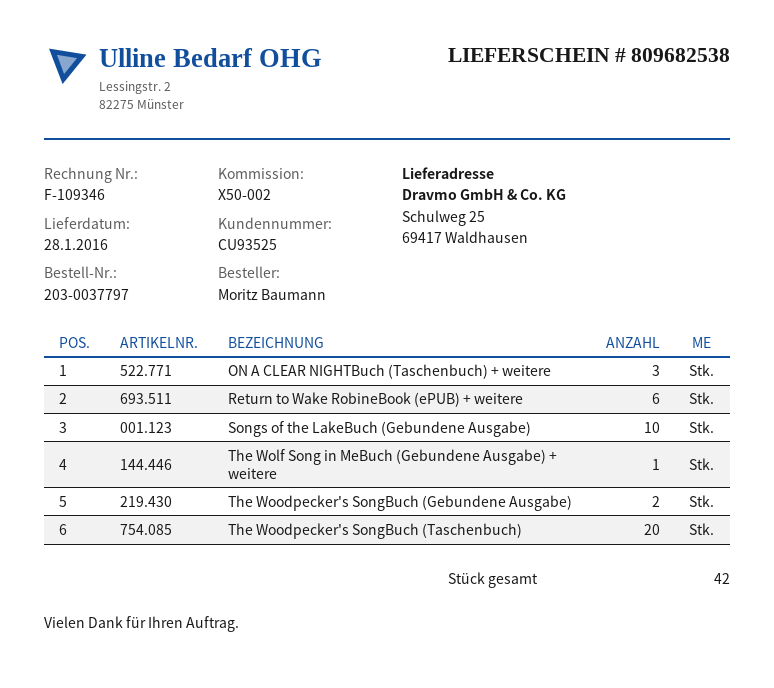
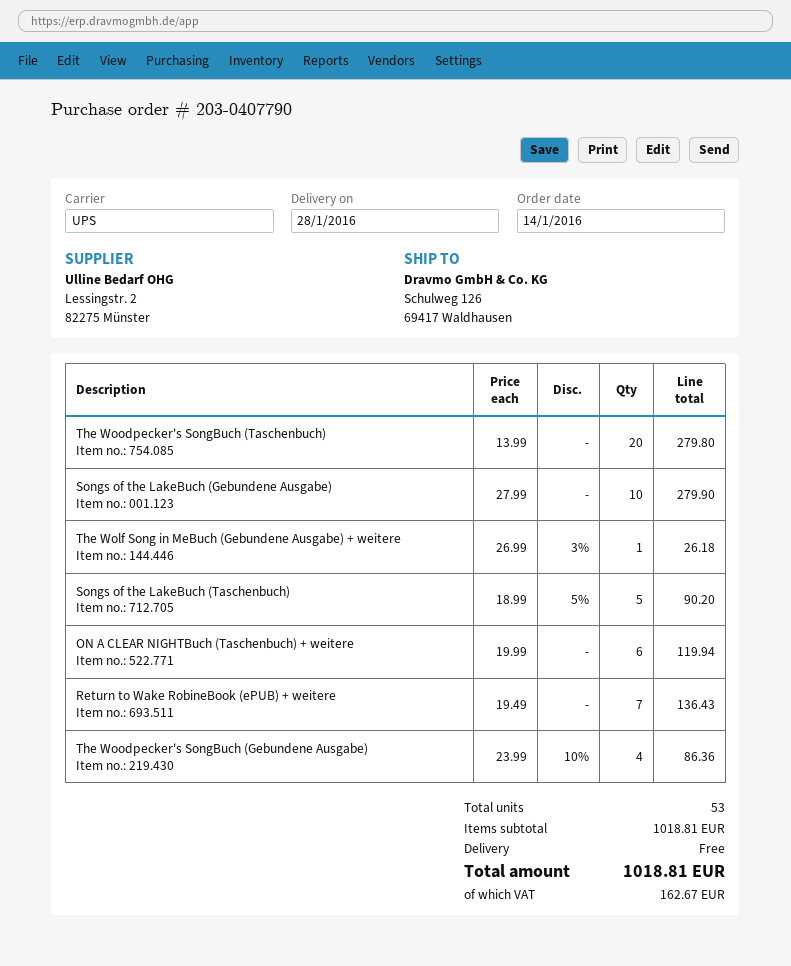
order number: 203-0037797 -> 203-0407790
ship to: Schulweg 25, 69417 Waldhausen -> Schulweg 126, 69417 Waldhausen
ON A CLEAR NIGHTBuch (Taschenbuch) + weitere: 3 -> 6
Return to Wake RobineBook (ePUB) + weitere: 6 -> 7
The Woodpecker's SongBuch (Gebundene Ausgabe): 2 -> 4
Songs of the LakeBuch (Taschenbuch): none -> 5
total quantity: 42 -> 53

